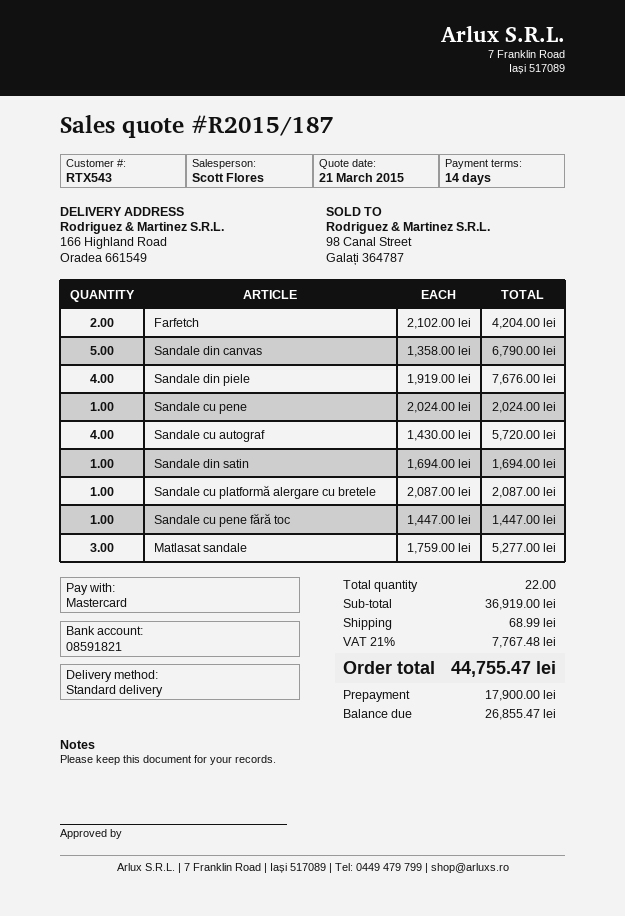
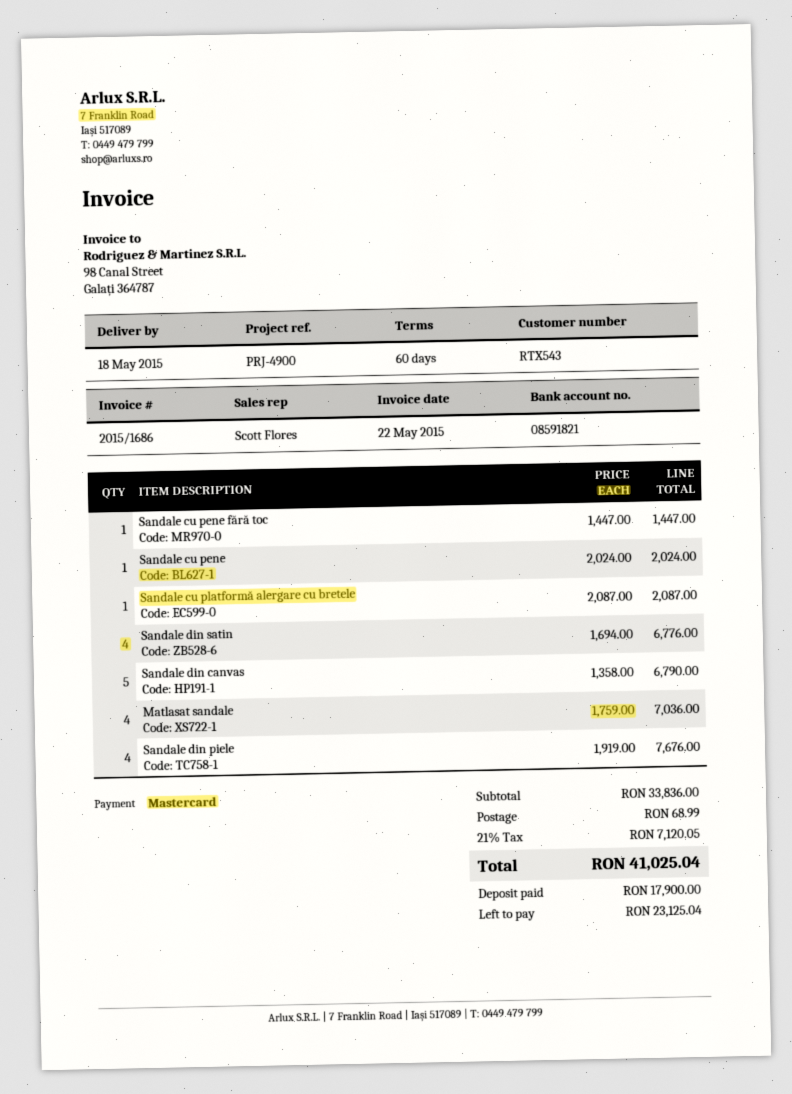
payment terms: 14 days -> 60 days
Farfetch: 2 x 2102.00 = 4204.00 -> none
Sandale cu autograf: 4 x 1430.00 = 5720.00 -> none
Sandale din satin: 1 x 1694.00 = 1694.00 -> 4 x 1694.00 = 6776.00
Matlasat sandale: 3 x 1759.00 = 5277.00 -> 4 x 1759.00 = 7036.00
subtotal: 36919.00 -> 33836.00
tax: 21% = 7767.48 -> 21% = 7120.05
total: 44755.47 -> 41025.04
balance: 26855.47 -> 23125.04

